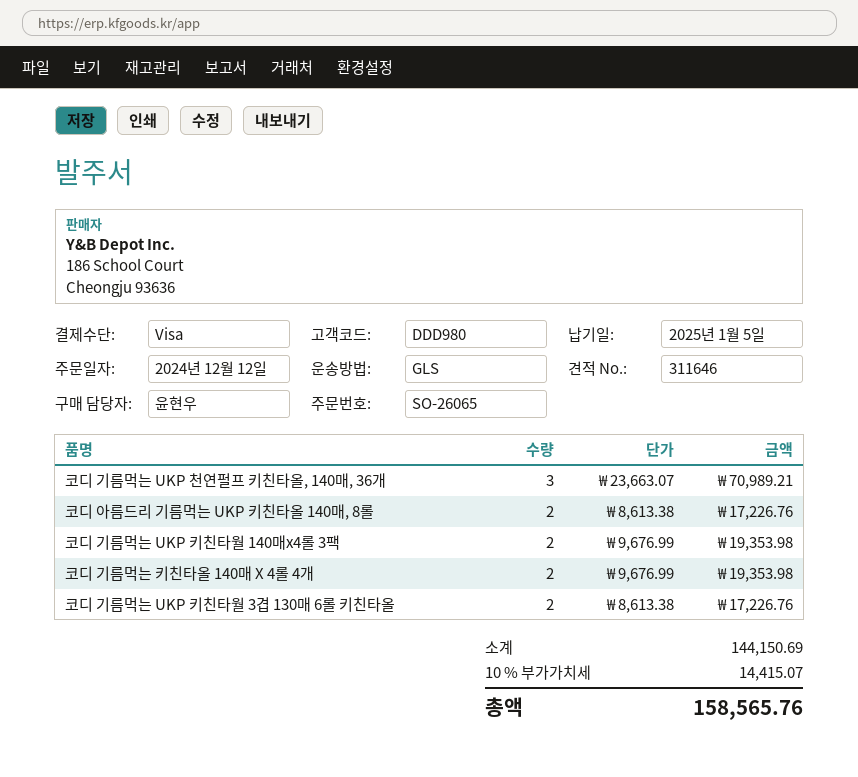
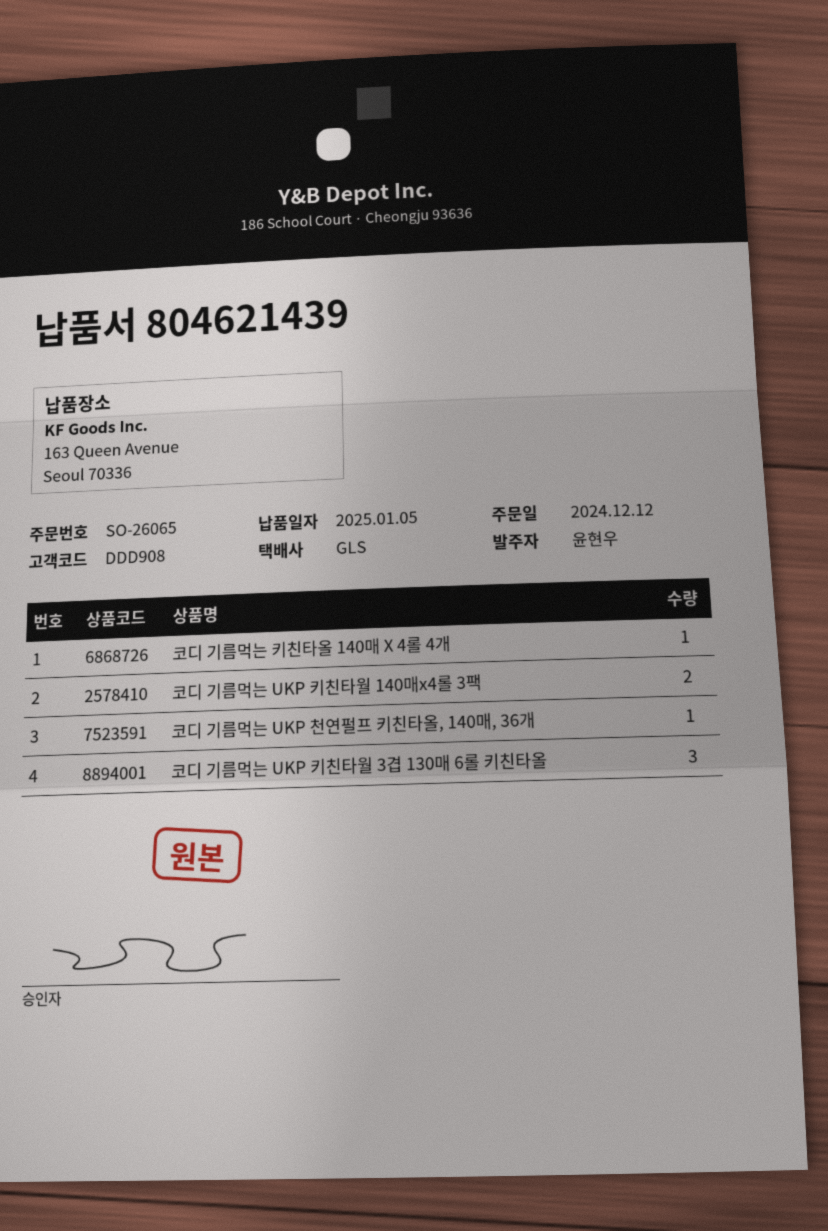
customer number: DDD980 -> DDD908
코디 기름먹는 UKP 천연펄프 키친타올, 140매, 36개: 3 -> 1
코디 아름드리 기름먹는 UKP 키친타올 140매, 8롤: 2 -> none
코디 기름먹는 키친타올 140매 X 4롤 4개: 2 -> 1
코디 기름먹는 UKP 키친타월 3겹 130매 6롤 키친타올: 2 -> 3

